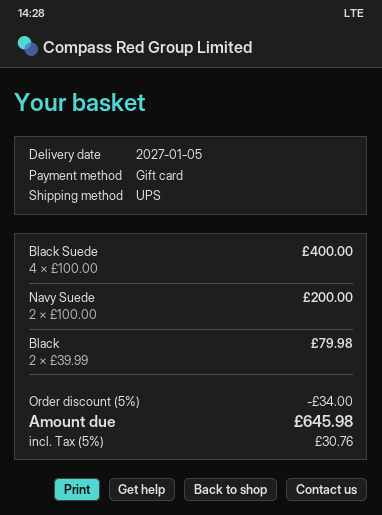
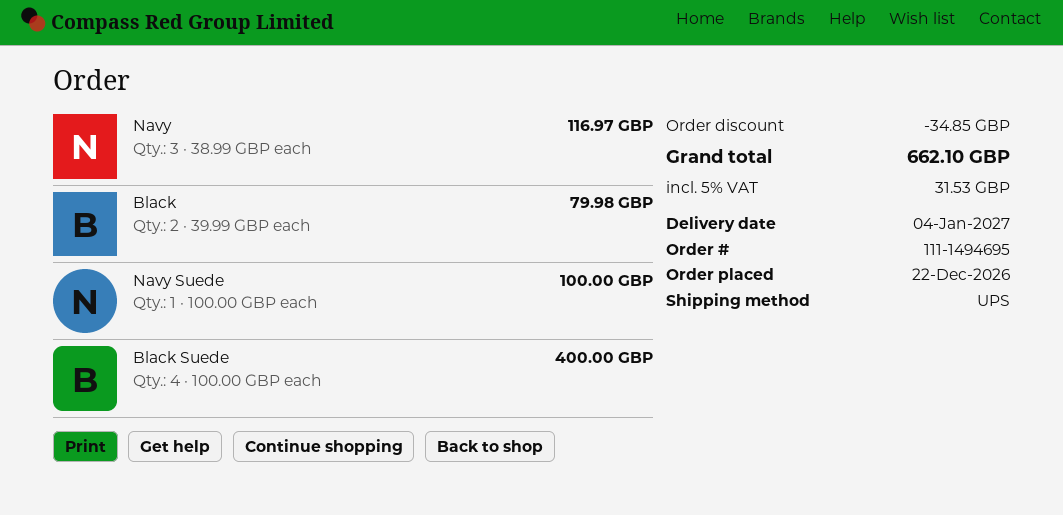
delivery date: 2027-01-05 -> 2027-01-04
Navy Suede: 2 x 100.00 = 200.00 -> 1 x 100.00 = 100.00
Navy: none -> 3 x 38.99 = 116.97
discount: 34.00 -> 34.85
tax: 5% = 30.76 -> 5% = 31.53
total: 645.98 -> 662.10

